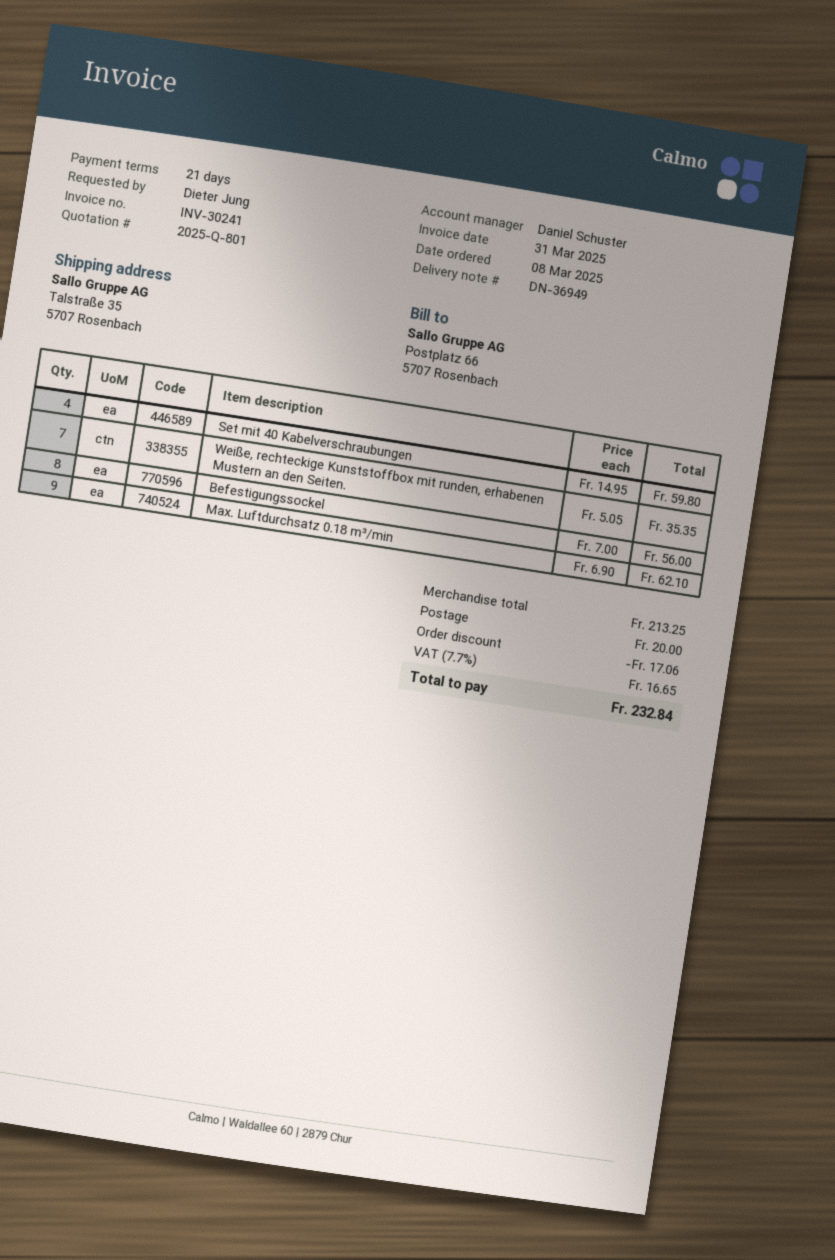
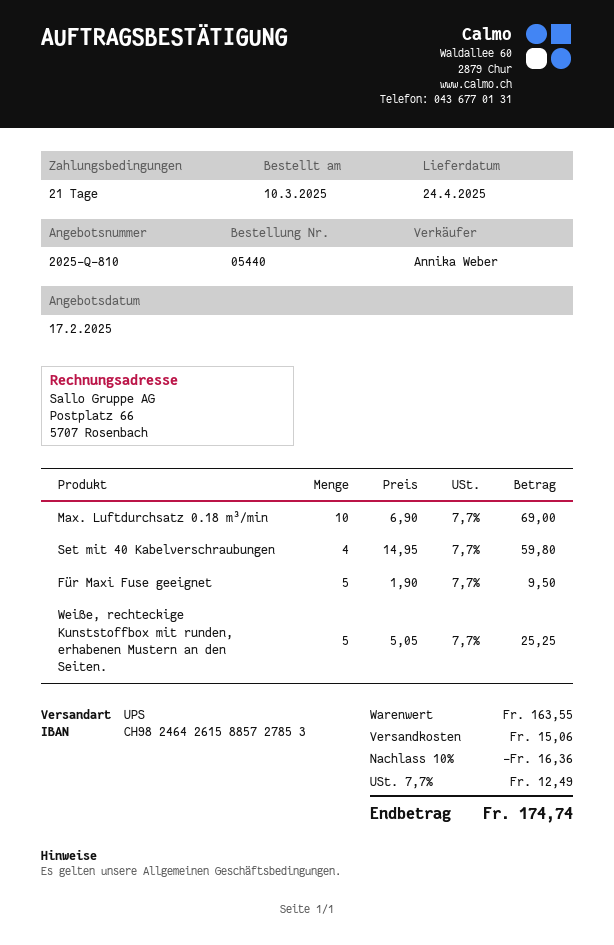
quote number: 2025-Q-801 -> 2025-Q-810
order date: 2025-03-08 -> 2025-03-10
sales rep: Daniel Schuster -> Annika Weber
Weiße, rechteckige Kunststoffbox mit runden, erhabenen Mustern an den Seiten.: 7 x 5.05 = 35.35 -> 5 x 5.05 = 25.25
Befestigungssockel: 8 x 7.00 = 56.00 -> none
Max. Luftdurchsatz 0.18 m³/min: 9 x 6.90 = 62.10 -> 10 x 6.90 = 69.00
Für Maxi Fuse geeignet: none -> 5 x 1.90 = 9.50
subtotal: 213.25 -> 163.55
discount: 17.06 -> 16.36
shipping: 20.00 -> 15.06
tax: 7.7% = 16.65 -> 7.7% = 12.49
total: 232.84 -> 174.74

